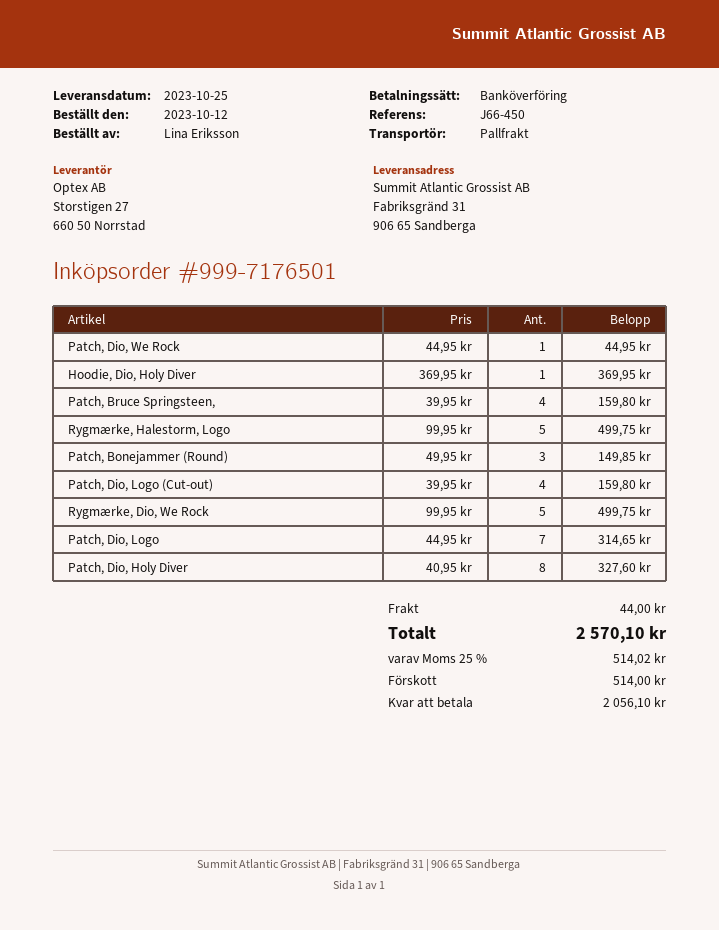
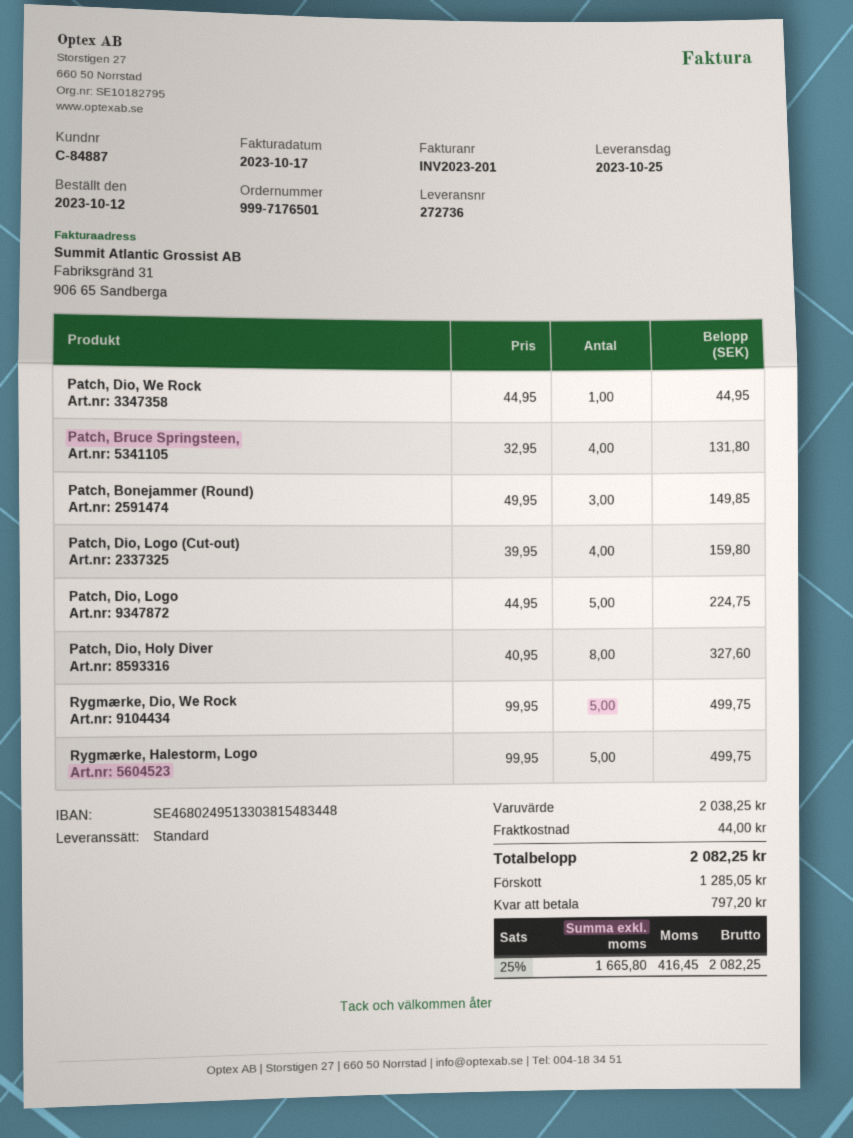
shipping method: pallet freight -> standard
Hoodie, Dio, Holy Diver: 1 x 369.95 = 369.95 -> none
Patch, Bruce Springsteen,: 4 x 39.95 = 159.80 -> 4 x 32.95 = 131.80
Patch, Dio, Logo: 7 x 44.95 = 314.65 -> 5 x 44.95 = 224.75
tax: 25% = 514.02 -> 25% = 416.45
total: 2570.10 -> 2082.25
deposit: 514.00 -> 1285.05
balance: 2056.10 -> 797.20

